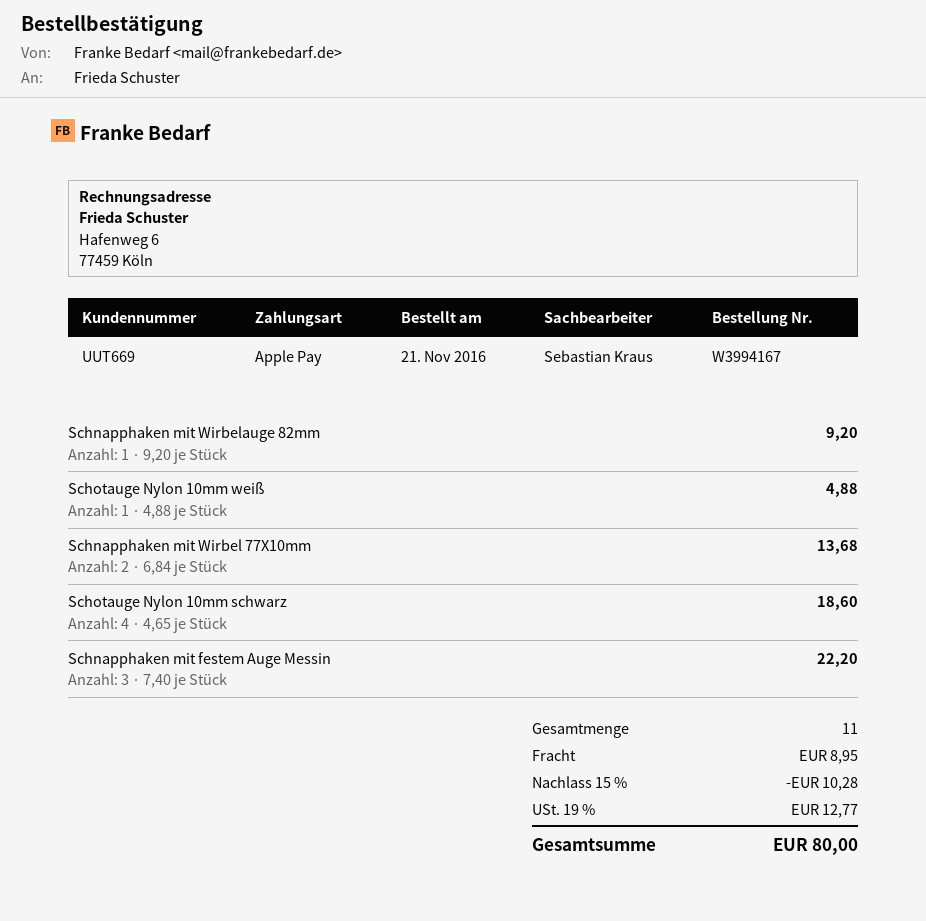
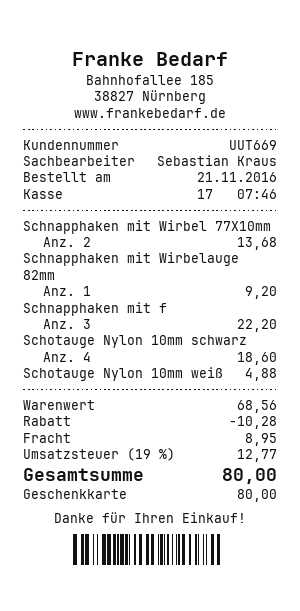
payment method: Apple Pay -> gift card

